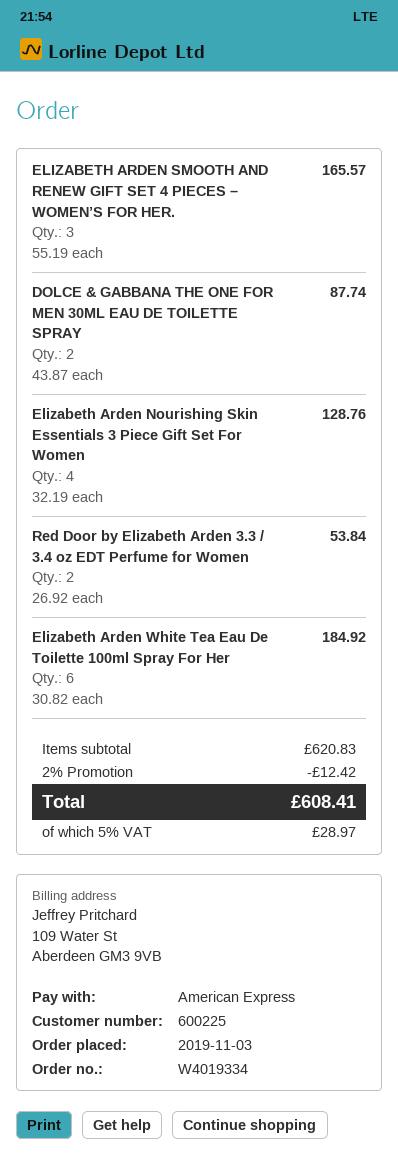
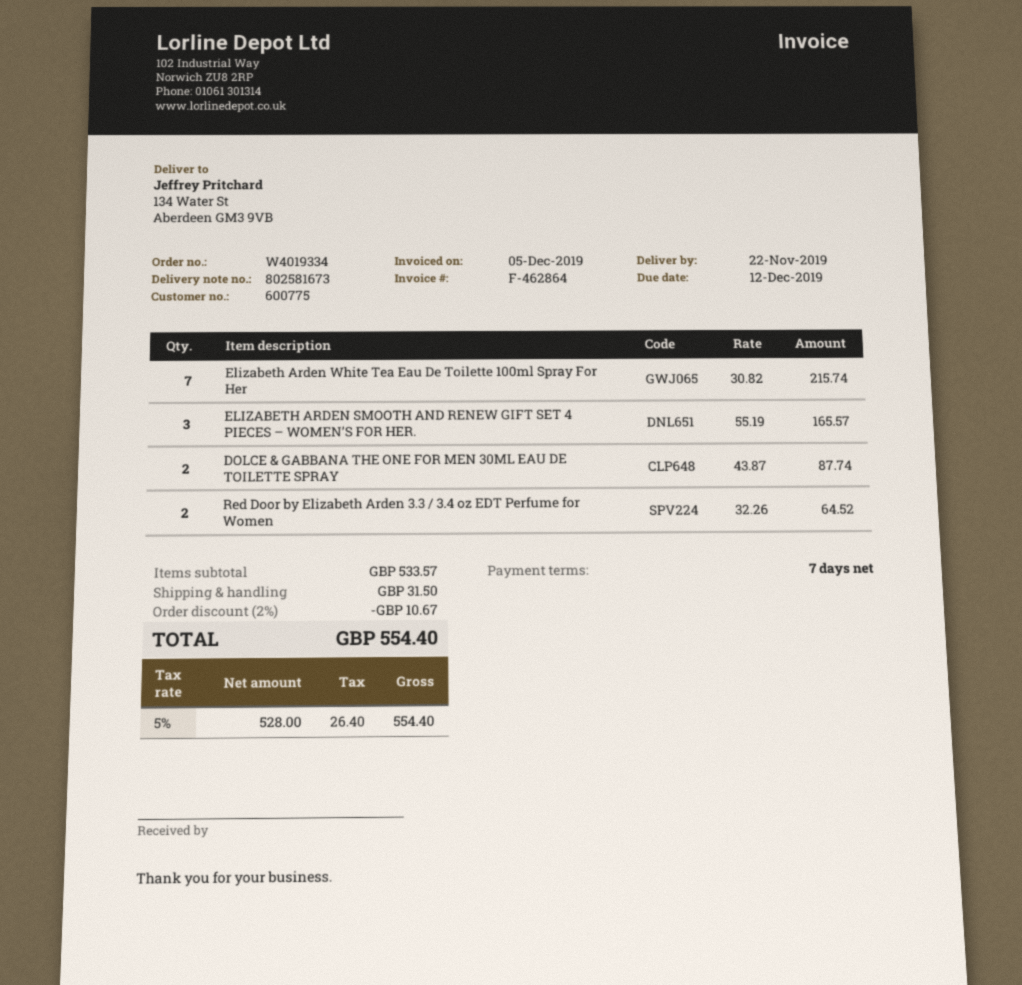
customer number: 600225 -> 600775
Elizabeth Arden Nourishing Skin Essentials 3 Piece Gift Set For Women: 4 x 32.19 = 128.76 -> none
Red Door by Elizabeth Arden 3.3 / 3.4 oz EDT Perfume for Women: 2 x 26.92 = 53.84 -> 2 x 32.26 = 64.52
Elizabeth Arden White Tea Eau De Toilette 100ml Spray For Her: 6 x 30.82 = 184.92 -> 7 x 30.82 = 215.74
subtotal: 620.83 -> 533.57
discount: 2% = 12.42 -> 2% = 10.67
shipping: none -> 31.50
tax: 5% = 28.97 -> 5% = 26.40
total: 608.41 -> 554.40

